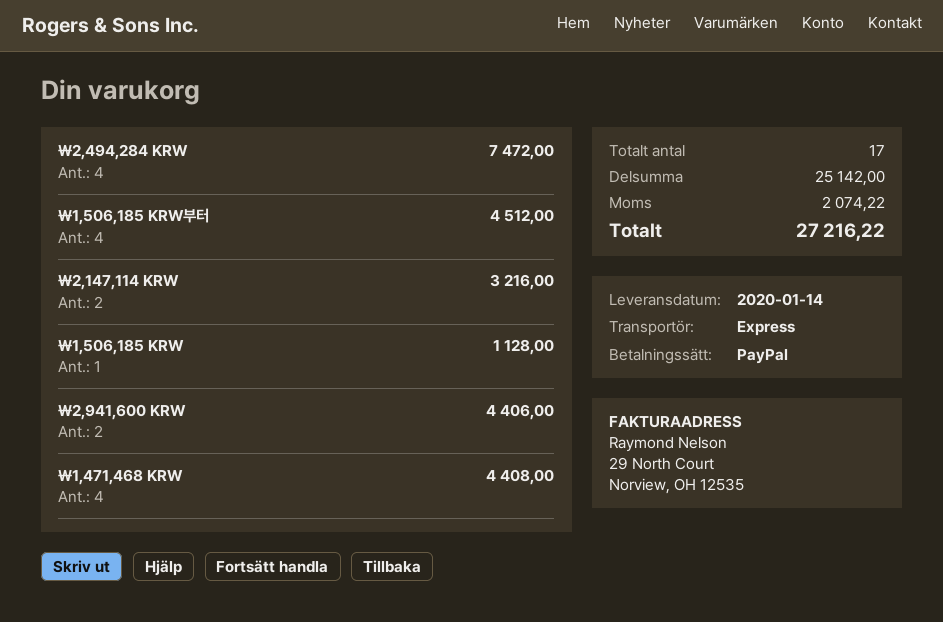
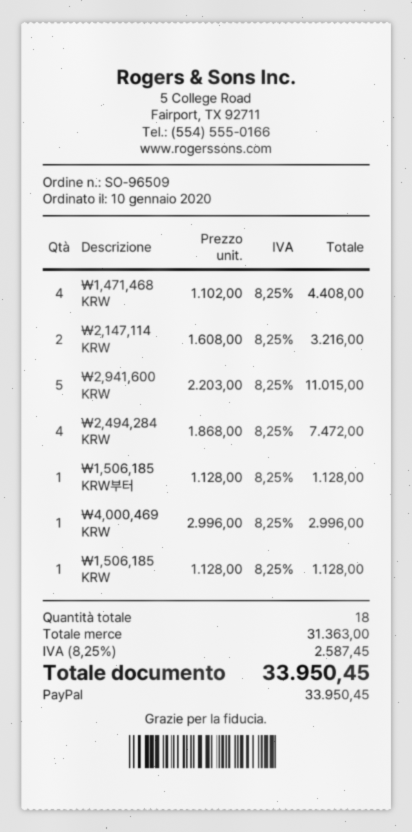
₩1,506,185 KRW부터: 4 for 4512.00 -> 1 for 1128.00
₩2,941,600 KRW: 2 for 4406.00 -> 5 for 11015.00
₩4,000,469 KRW: none -> 1 for 2996.00
total quantity: 17 -> 18
subtotal: 25142.00 -> 31363.00
tax: 2074.22 -> 2587.45
total: 27216.22 -> 33950.45

